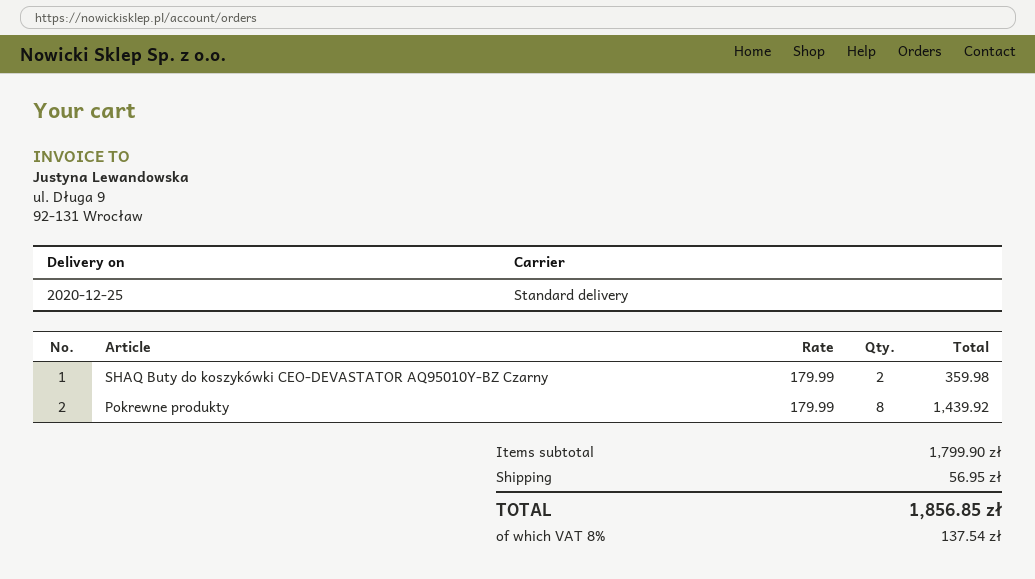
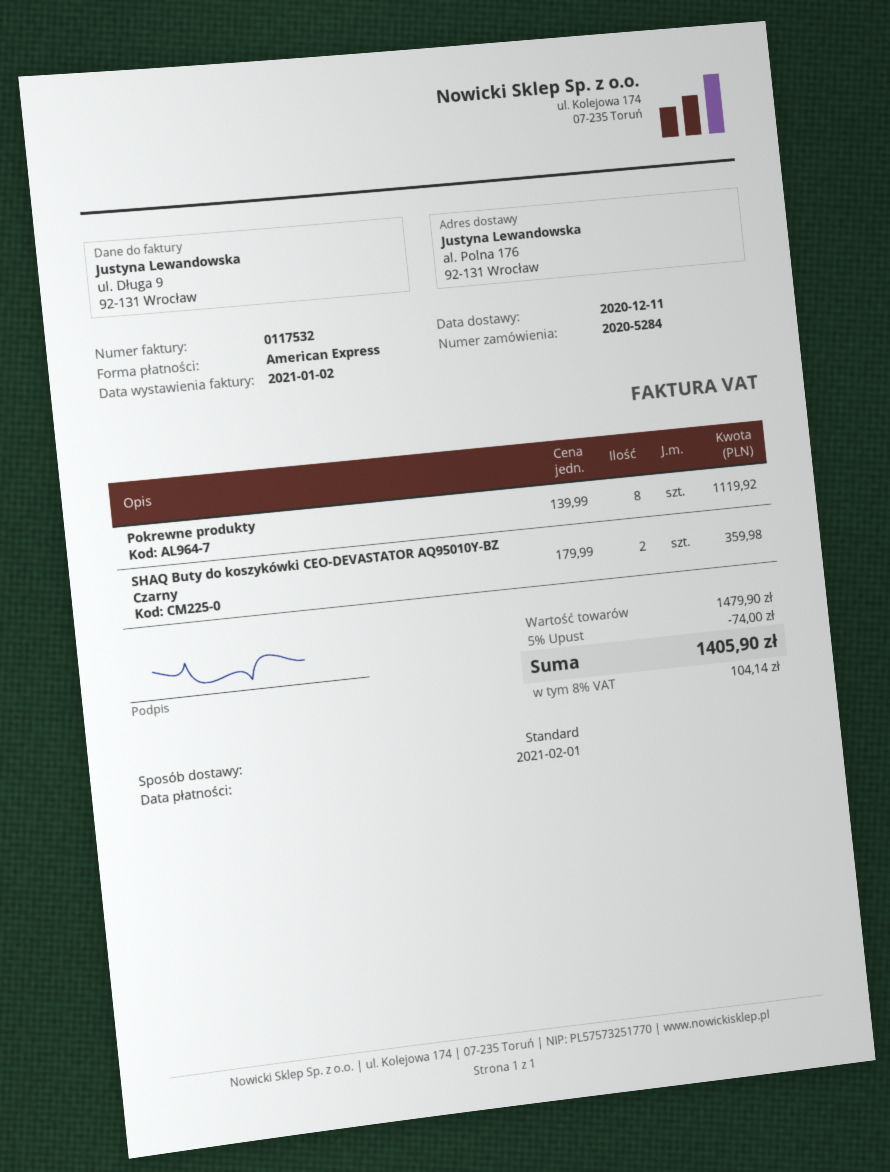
delivery date: 2020-12-25 -> 2020-12-11
Pokrewne produkty: 8 x 179.99 = 1439.92 -> 8 x 139.99 = 1119.92
subtotal: 1799.90 -> 1479.90
discount: none -> 5% = 74.00
shipping: 56.95 -> none
tax: 8% = 137.54 -> 8% = 104.14
total: 1856.85 -> 1405.90

